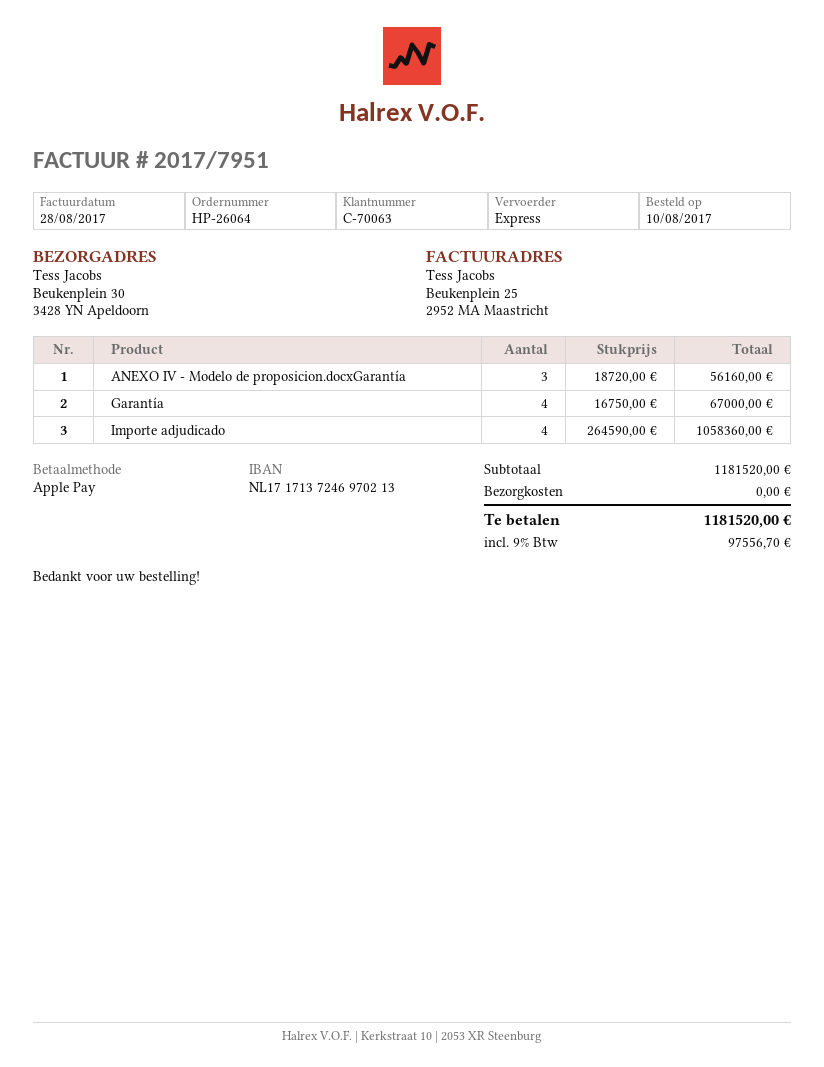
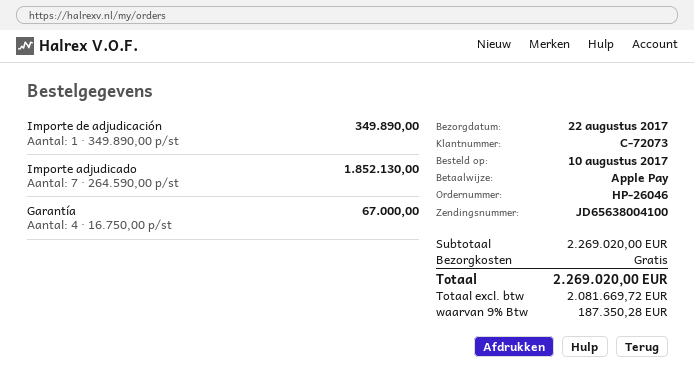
order number: HP-26064 -> HP-26046
customer number: C-70063 -> C-72073
ANEXO IV - Modelo de proposicion.docxGarantía: 3 x 18720.00 = 56160.00 -> none
Importe adjudicado: 4 x 264590.00 = 1058360.00 -> 7 x 264590.00 = 1852130.00
Importe de adjudicación: none -> 1 x 349890.00 = 349890.00
subtotal: 1181520.00 -> 2269020.00
tax: 9% = 97556.70 -> 9% = 187350.28
total: 1181520.00 -> 2269020.00

